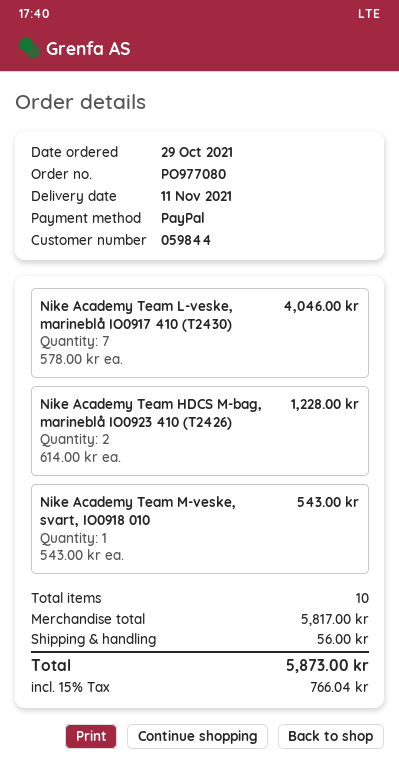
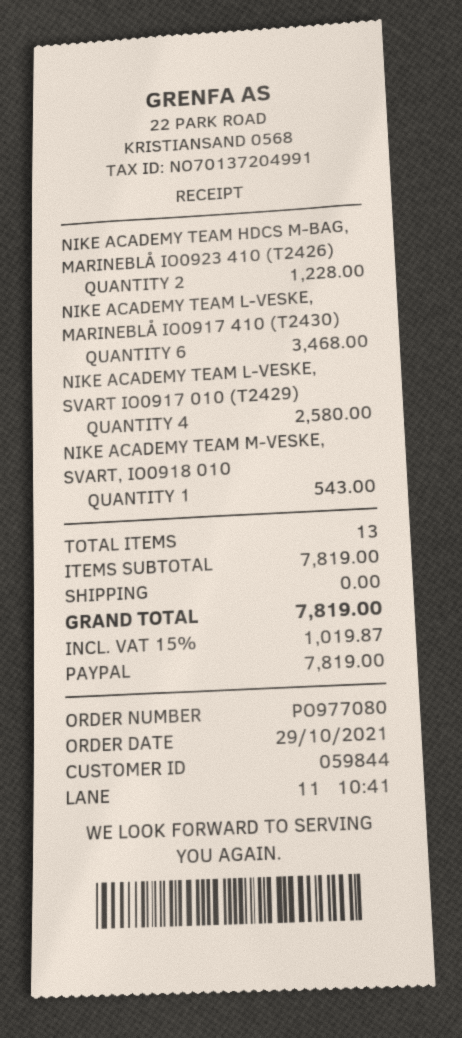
Nike Academy Team L-veske, marineblå IO0917 410 (T2430): 7 for 4046.00 -> 6 for 3468.00
NIKE ACADEMY TEAM L-VESKE, SVART IO0917 010 (T2429): none -> 4 for 2580.00
total quantity: 10 -> 13
subtotal: 5817.00 -> 7819.00
shipping: 56.00 -> 0.00
tax: 15% = 766.04 -> 15% = 1019.87
total: 5873.00 -> 7819.00

